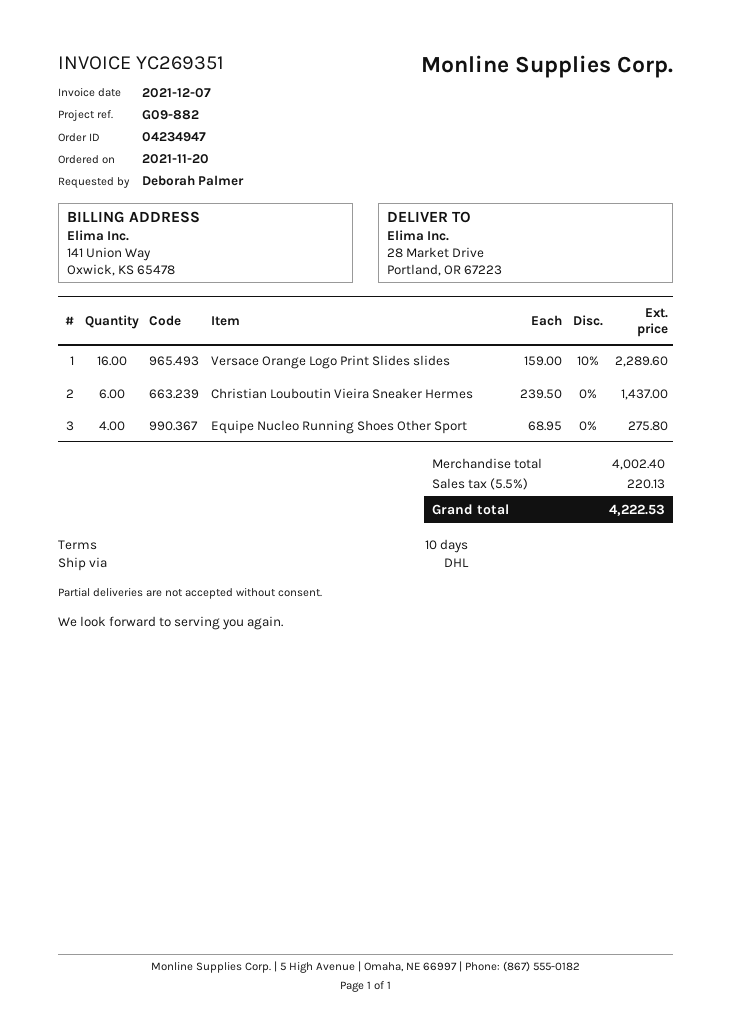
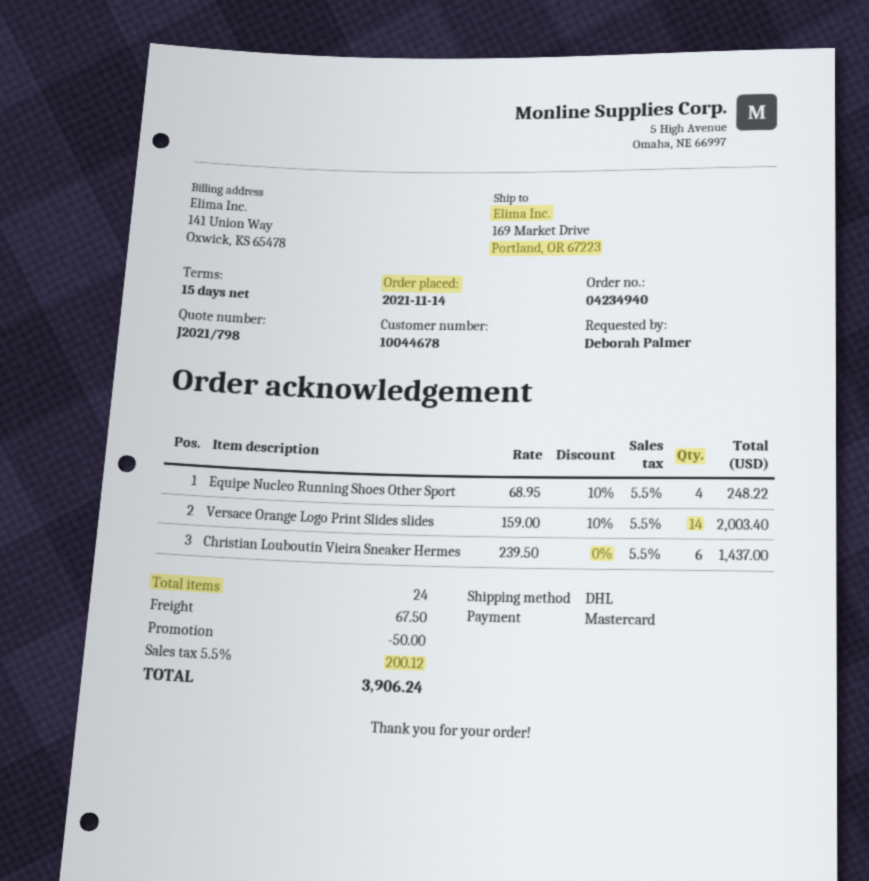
order number: 04234947 -> 04234940
order date: 2021-11-20 -> 2021-11-14
payment terms: 10 days -> 15 days
ship to: 28 Market Drive, Portland, OR 67223 -> 169 Market Drive, Portland, OR 67223
Versace Orange Logo Print Slides slides: 16 x 159.00 - 10% = 2289.60 -> 14 x 159.00 - 10% = 2003.40
Equipe Nucleo Running Shoes Other Sport: 4 x 68.95 = 275.80 -> 4 x 68.95 - 10% = 248.22
discount: none -> 50.00
shipping: none -> 67.50
tax: 5.5% = 220.13 -> 5.5% = 200.12
total: 4222.53 -> 3906.24

